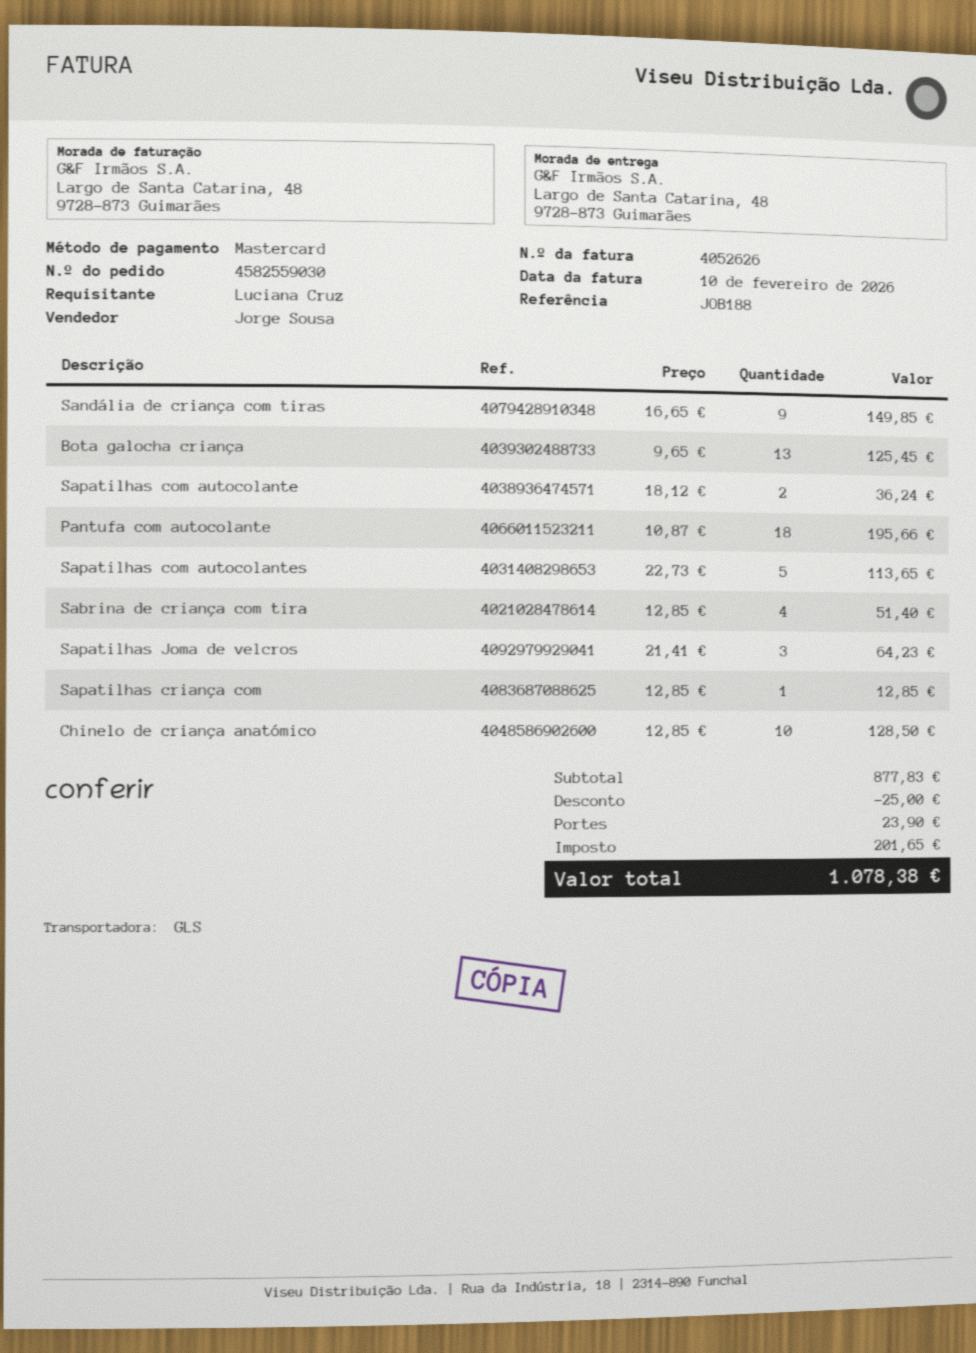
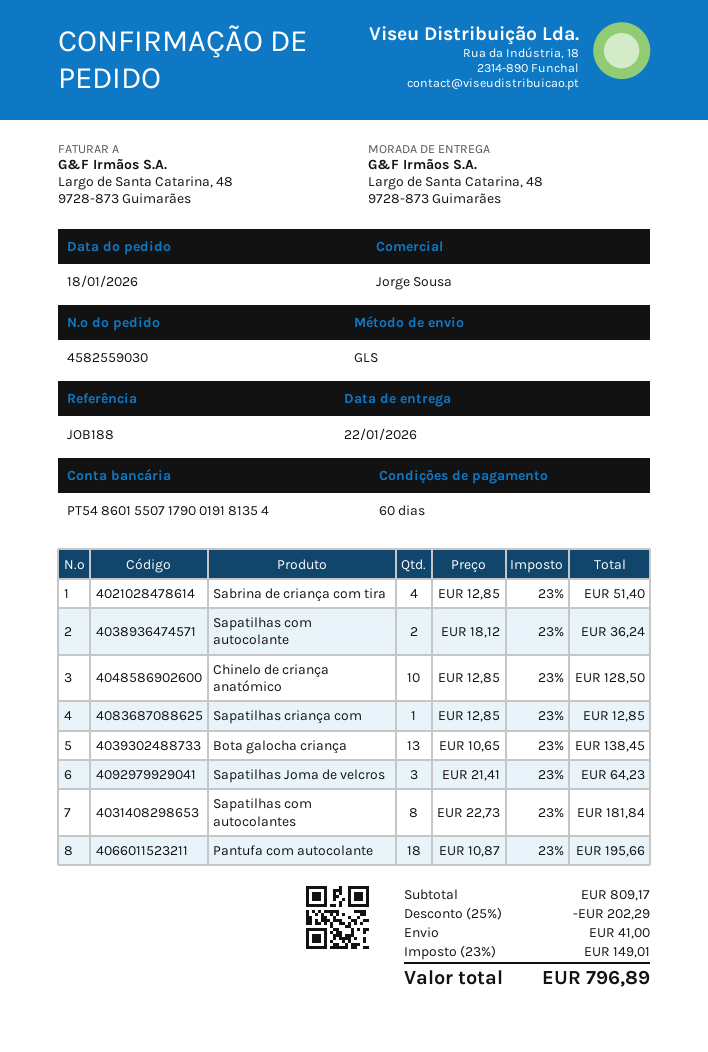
Sandália de criança com tiras: 9 x 16.65 = 149.85 -> none
Bota galocha criança: 13 x 9.65 = 125.45 -> 13 x 10.65 = 138.45
Sapatilhas com autocolantes: 5 x 22.73 = 113.65 -> 8 x 22.73 = 181.84
subtotal: 877.83 -> 809.17
discount: 25.00 -> 202.29
shipping: 23.90 -> 41.00
tax: 201.65 -> 149.01
total: 1078.38 -> 796.89

